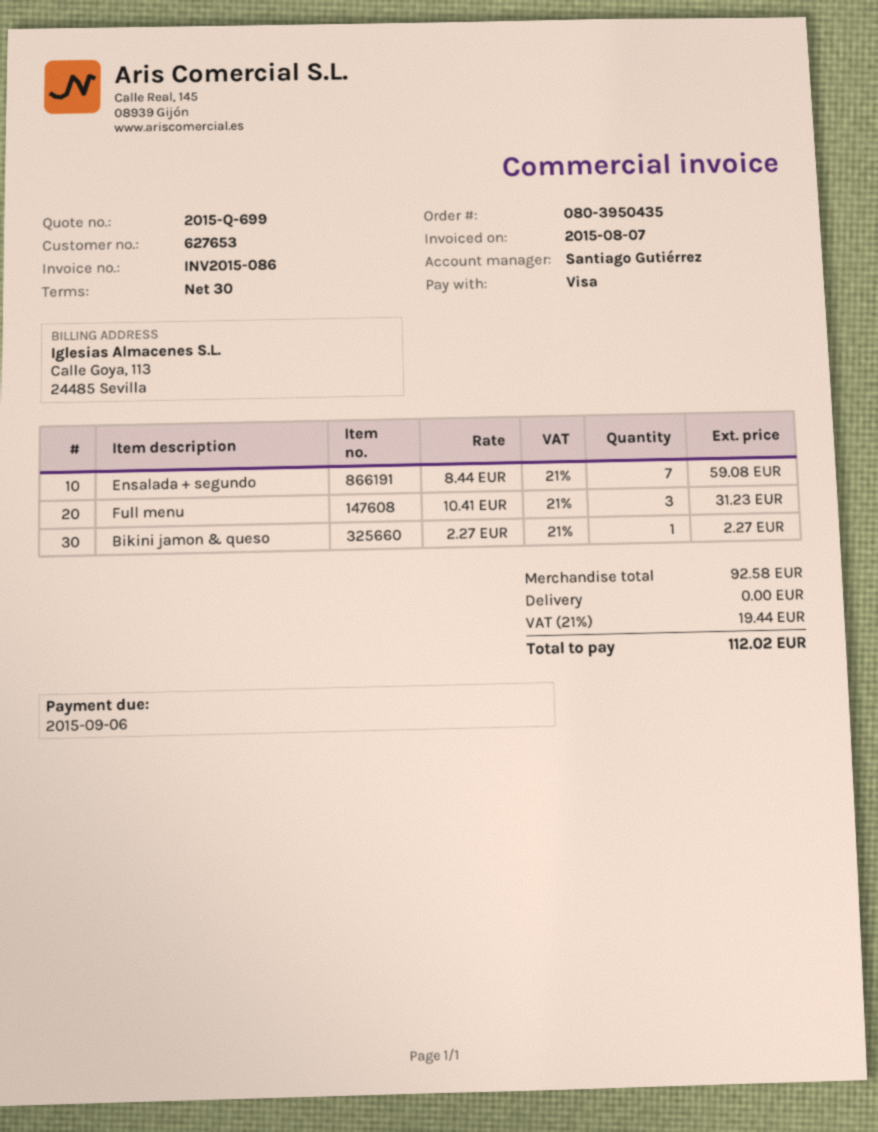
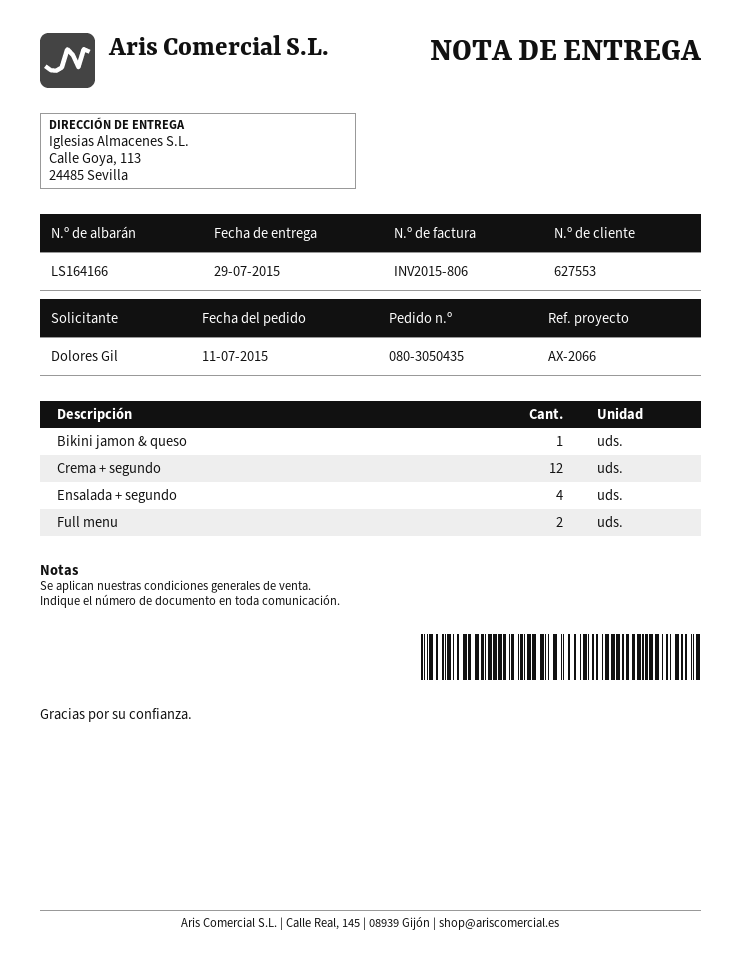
order number: 080-3950435 -> 080-3050435
invoice number: INV2015-086 -> INV2015-806
customer number: 627653 -> 627553
Ensalada + segundo: 7 -> 4
Full menu: 3 -> 2
Crema + segundo: none -> 12

